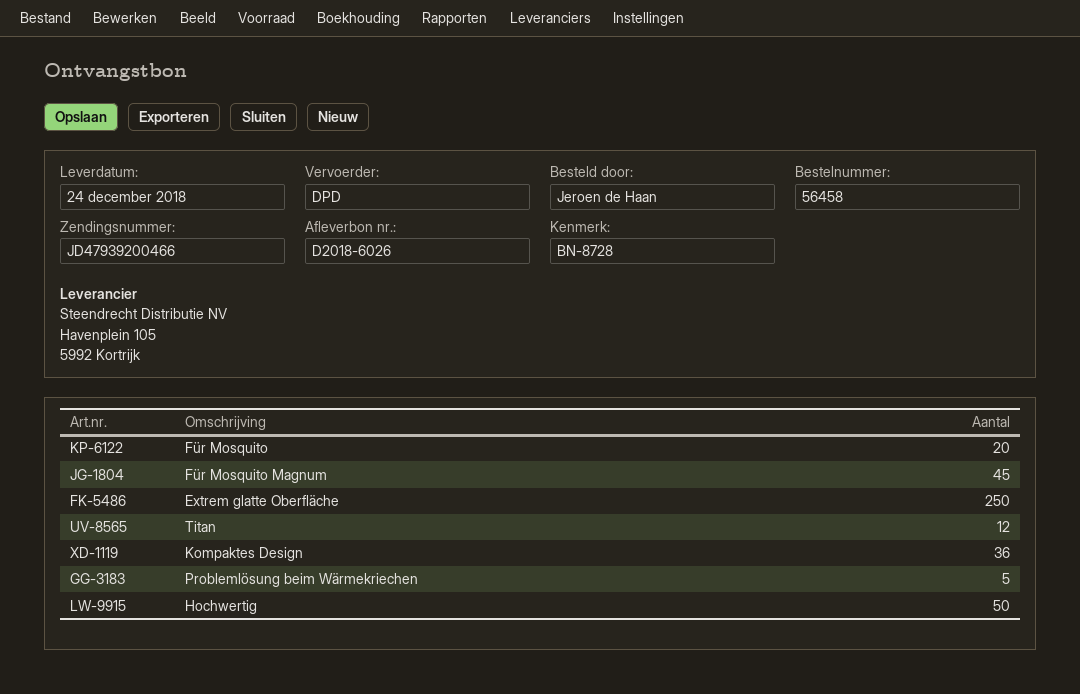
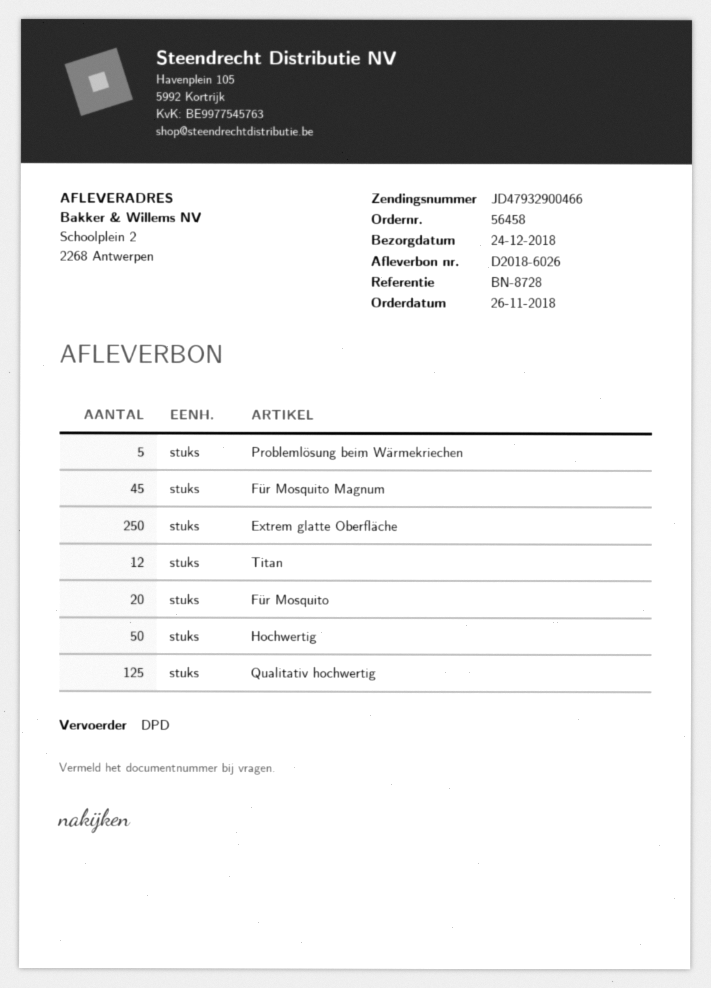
tracking number: JD47939200466 -> JD47932900466
Kompaktes Design: 36 -> none
Qualitativ hochwertig: none -> 125

